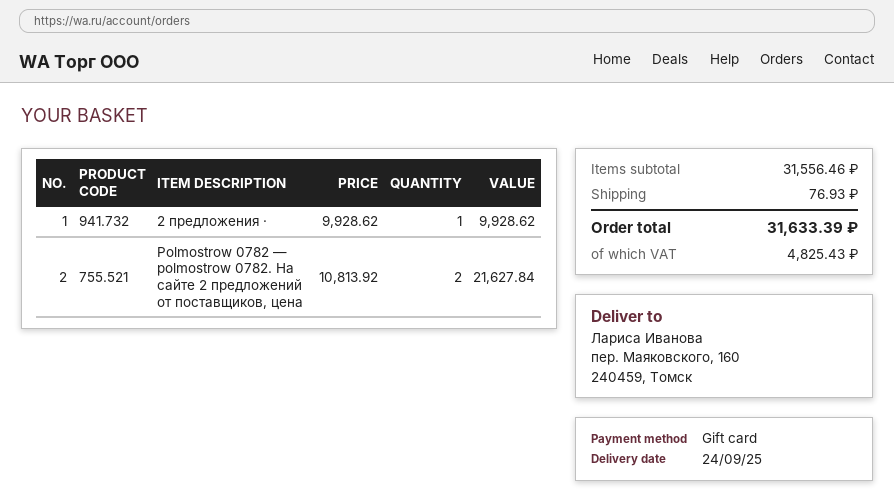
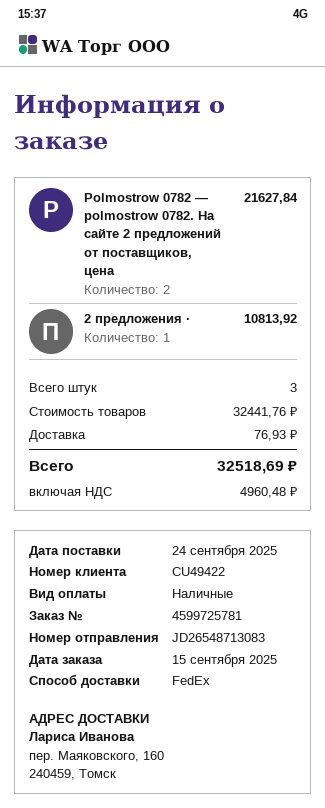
payment method: gift card -> cash
2 предложения ·: 1 for 9928.62 -> 1 for 10813.92
subtotal: 31556.46 -> 32441.76
tax: 4825.43 -> 4960.48
total: 31633.39 -> 32518.69

